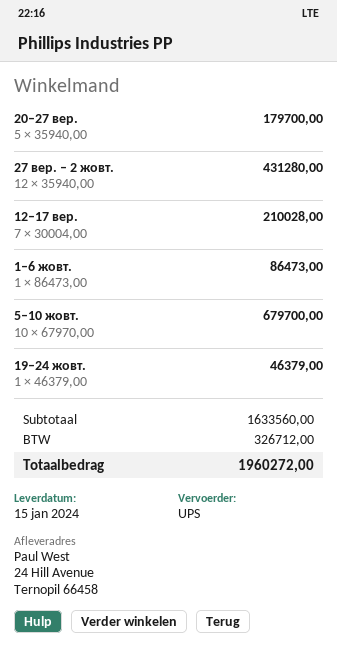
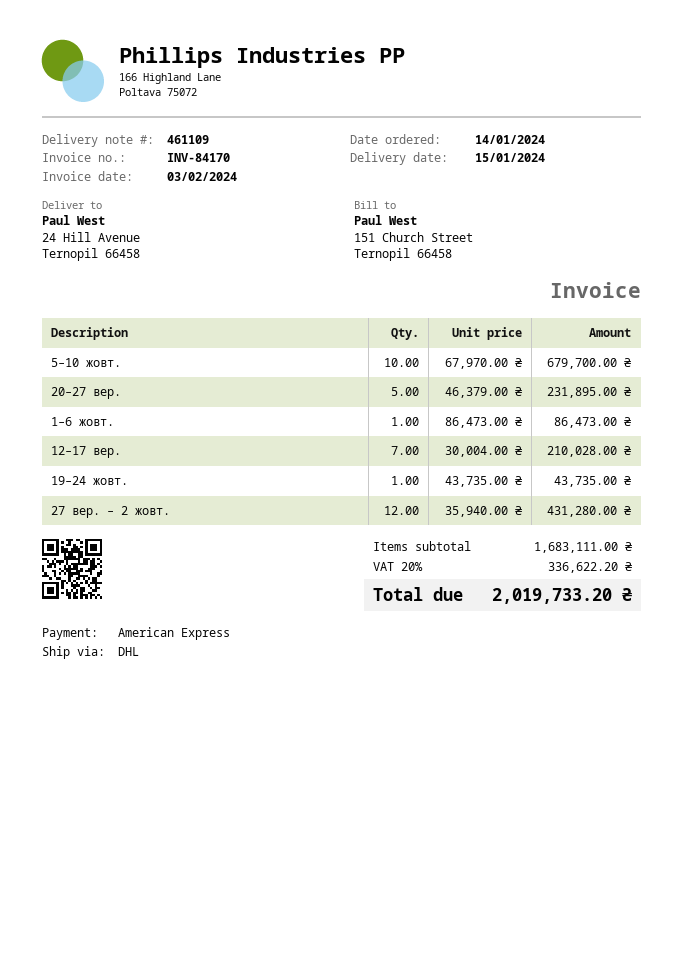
shipping method: UPS -> DHL
20–27 вер.: 5 x 35940.00 = 179700.00 -> 5 x 46379.00 = 231895.00
19–24 жовт.: 1 x 46379.00 = 46379.00 -> 1 x 43735.00 = 43735.00
subtotal: 1633560.00 -> 1683111.00
tax: 326712.00 -> 336622.20
total: 1960272.00 -> 2019733.20

